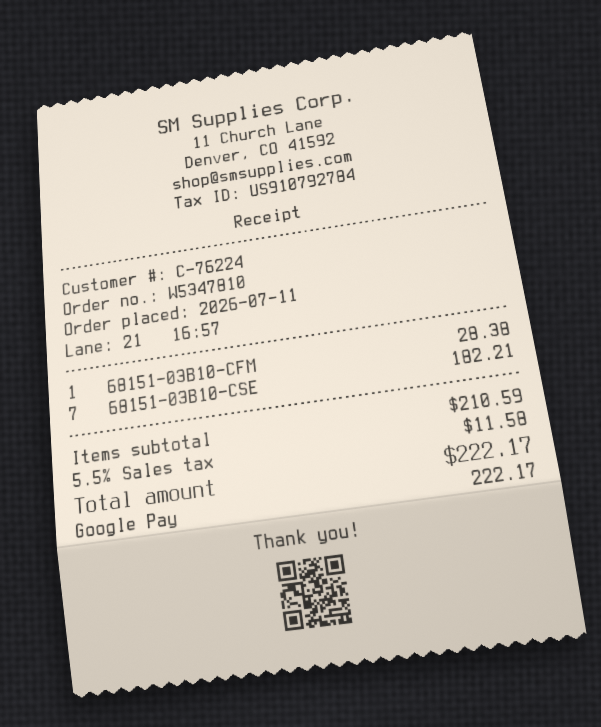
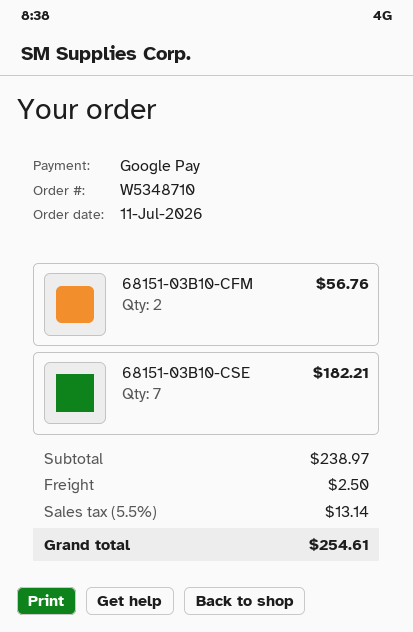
order number: W5347810 -> W5348710
68151-03B10-CFM: 1 for 28.38 -> 2 for 56.76
subtotal: 210.59 -> 238.97
shipping: none -> 2.50
tax: 5.5% = 11.58 -> 5.5% = 13.14
total: 222.17 -> 254.61

